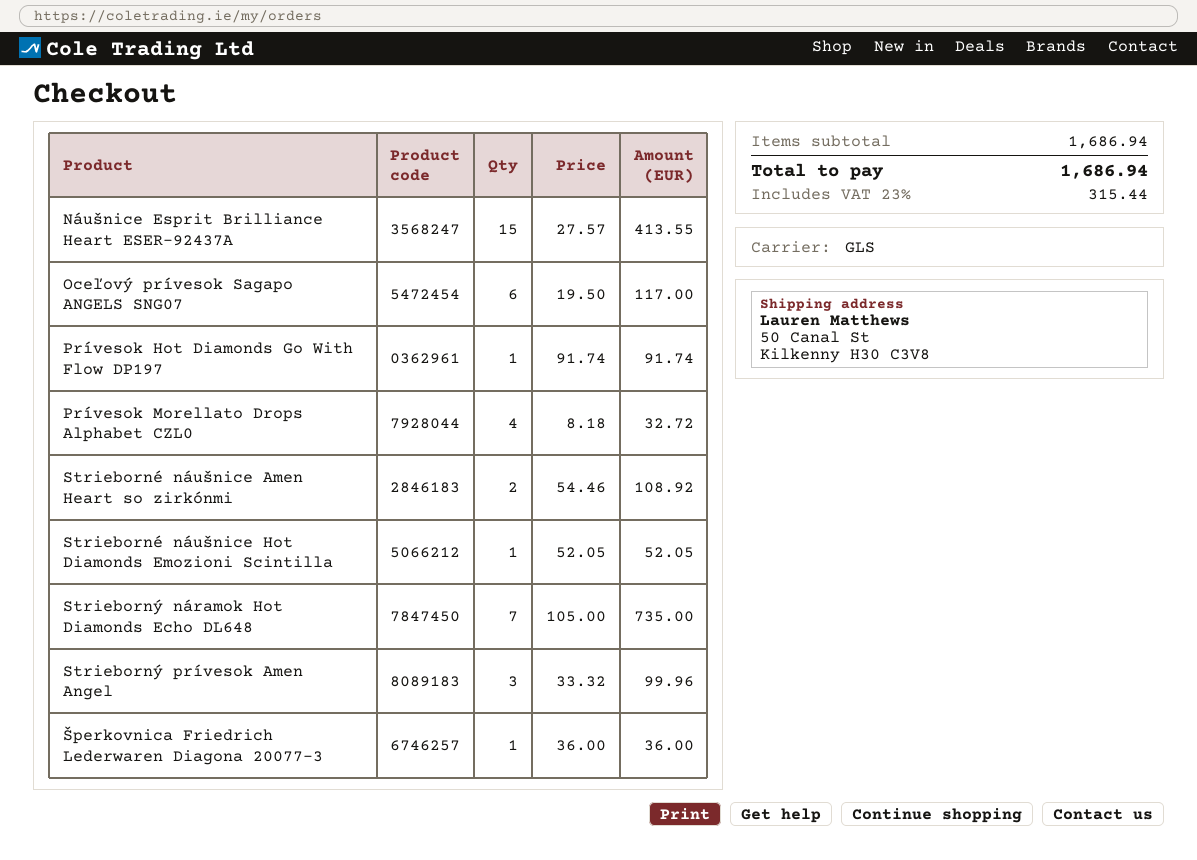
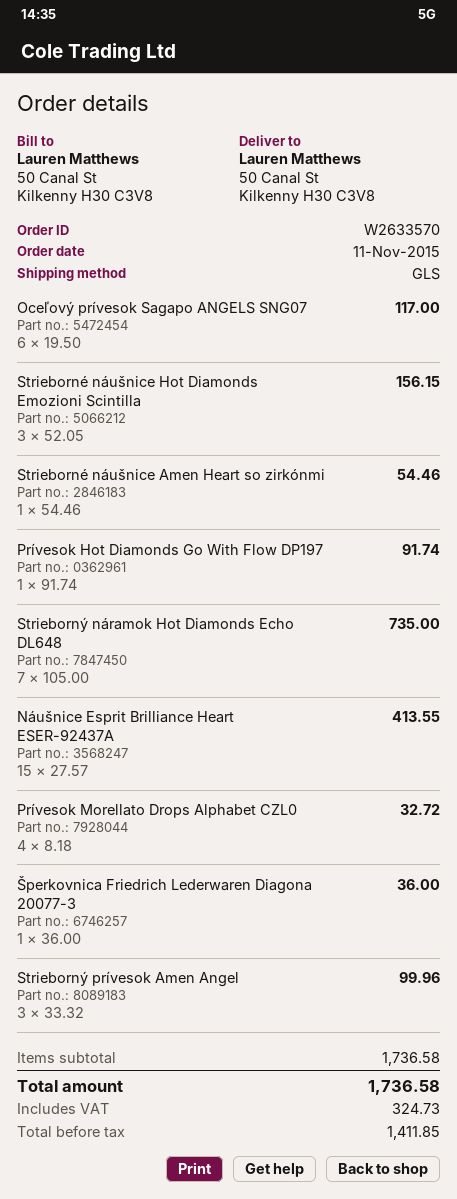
Strieborné náušnice Amen Heart so zirkónmi: 2 x 54.46 = 108.92 -> 1 x 54.46 = 54.46
Strieborné náušnice Hot Diamonds Emozioni Scintilla: 1 x 52.05 = 52.05 -> 3 x 52.05 = 156.15
subtotal: 1686.94 -> 1736.58
tax: 315.44 -> 324.73
total: 1686.94 -> 1736.58

